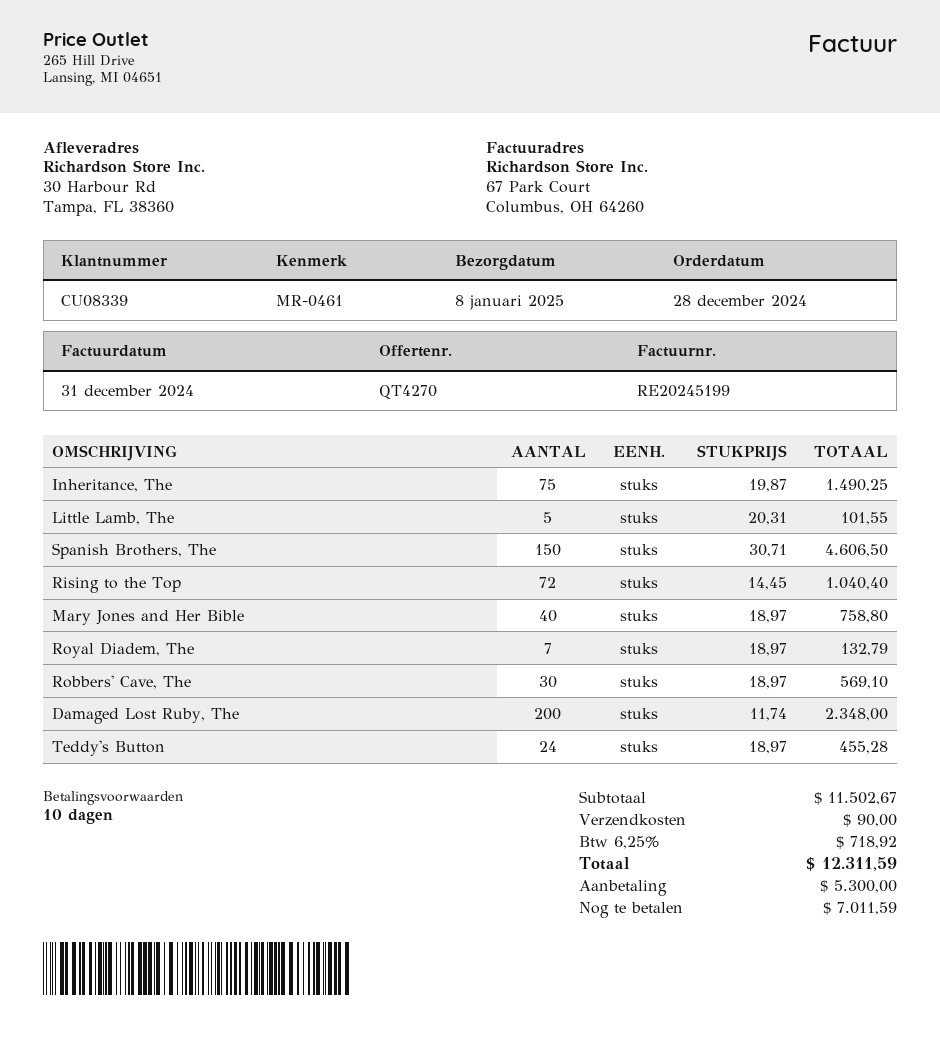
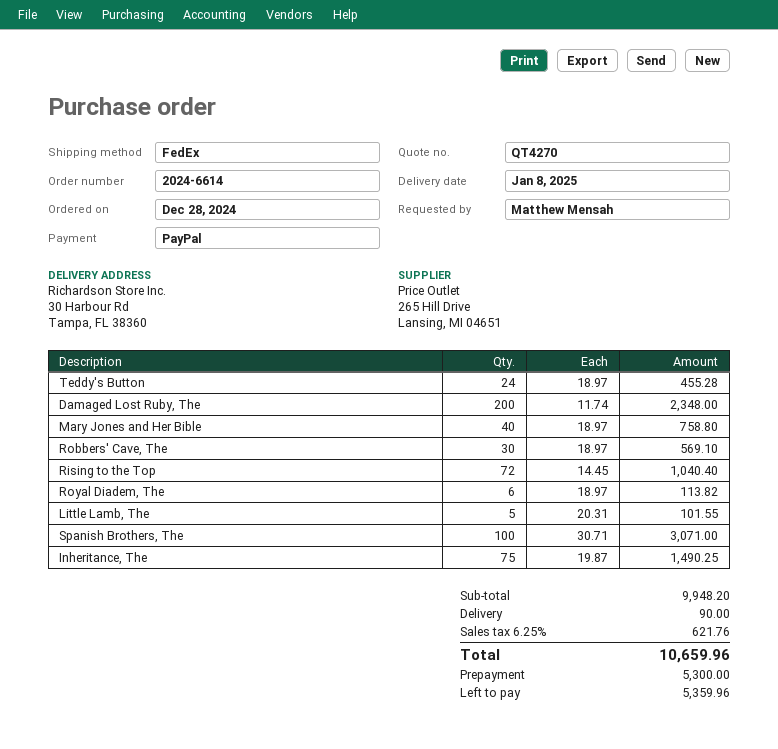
Spanish Brothers, The: 150 x 30.71 = 4606.50 -> 100 x 30.71 = 3071.00
Royal Diadem, The: 7 x 18.97 = 132.79 -> 6 x 18.97 = 113.82
subtotal: 11502.67 -> 9948.20
tax: 6.25% = 718.92 -> 6.25% = 621.76
total: 12311.59 -> 10659.96
balance: 7011.59 -> 5359.96

